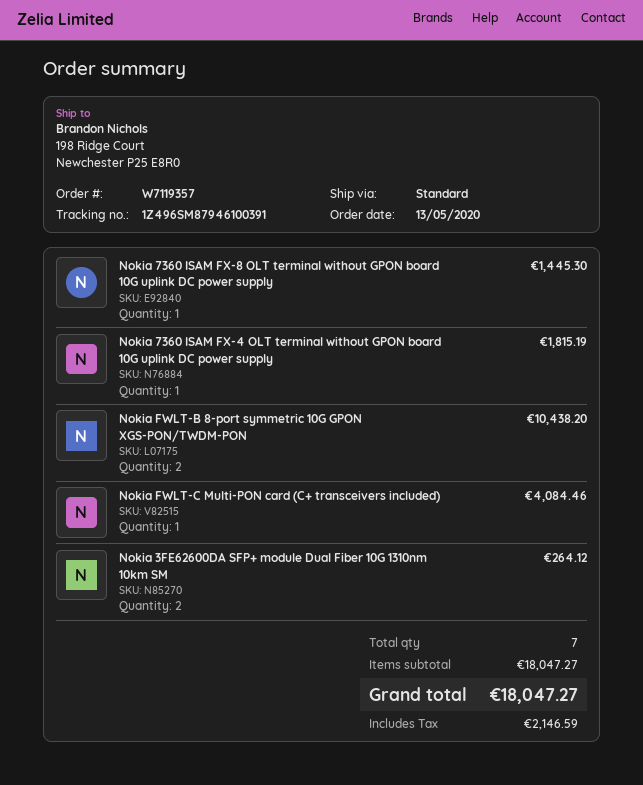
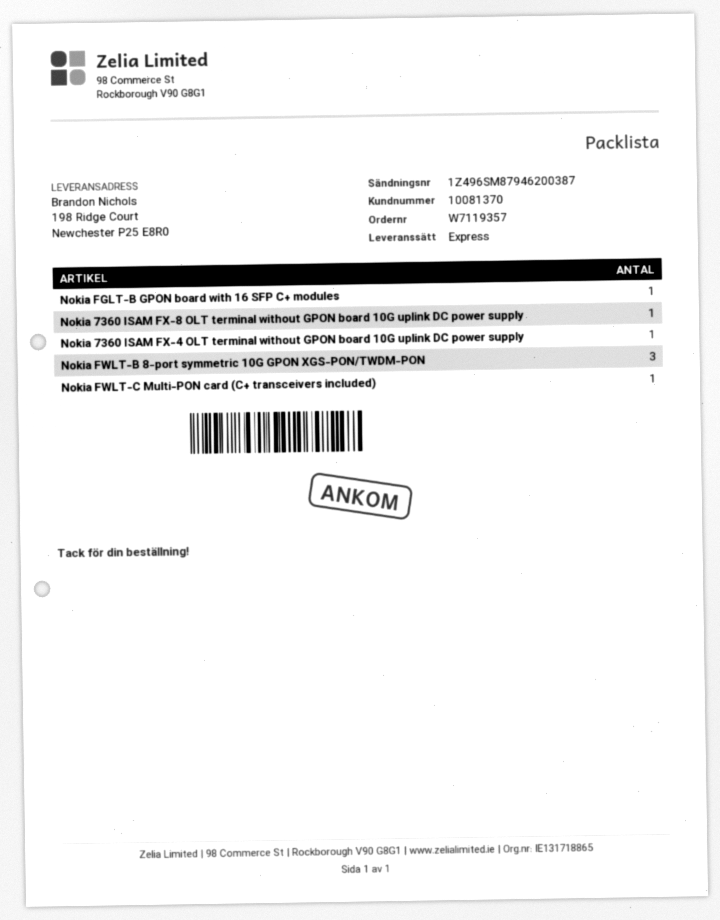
shipping method: standard -> express
tracking number: 1Z496SM87946100391 -> 1Z496SM87946200387
Nokia FWLT-B 8-port symmetric 10G GPON XGS-PON/TWDM-PON: 2 -> 3
Nokia 3FE62600DA SFP+ module Dual Fiber 10G 1310nm 10km SM: 2 -> none
Nokia FGLT-B GPON board with 16 SFP C+ modules: none -> 1

